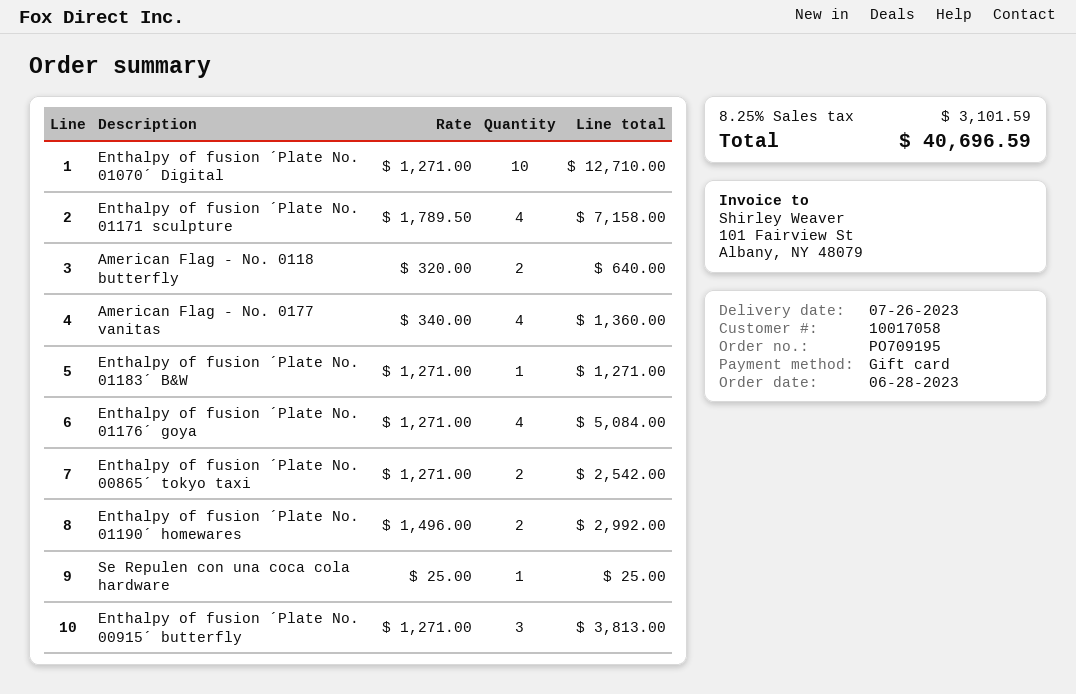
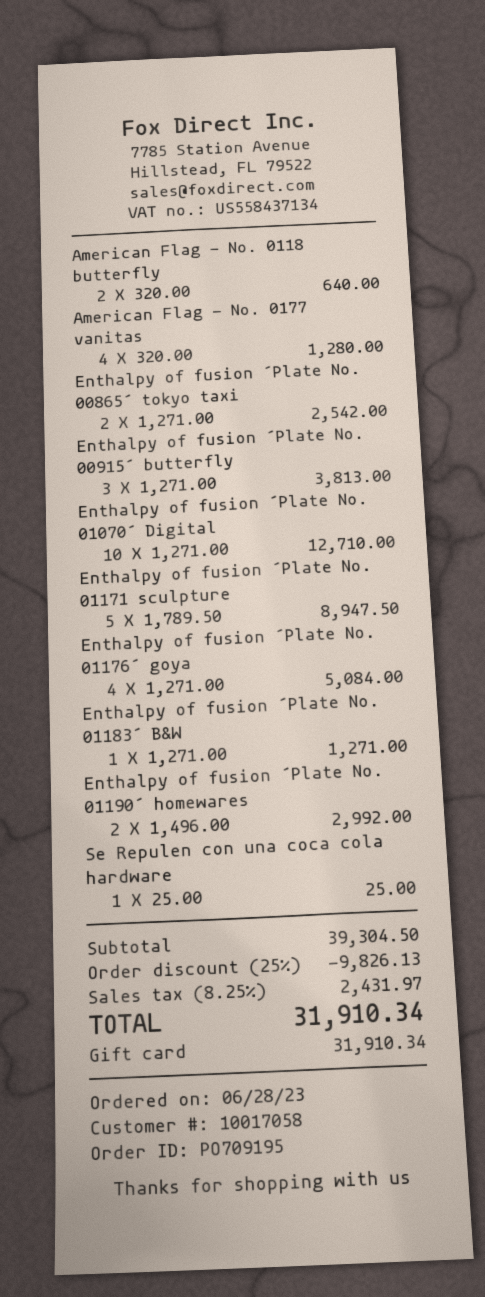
Enthalpy of fusion ´Plate No. 01171 sculpture: 4 x 1789.50 = 7158.00 -> 5 x 1789.50 = 8947.50
American Flag - No. 0177 vanitas: 4 x 340.00 = 1360.00 -> 4 x 320.00 = 1280.00
discount: none -> 25% = 9826.13
tax: 8.25% = 3101.59 -> 8.25% = 2431.97
total: 40696.59 -> 31910.34

